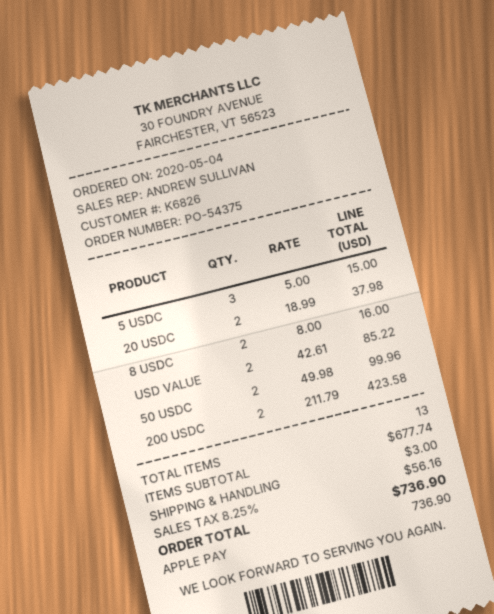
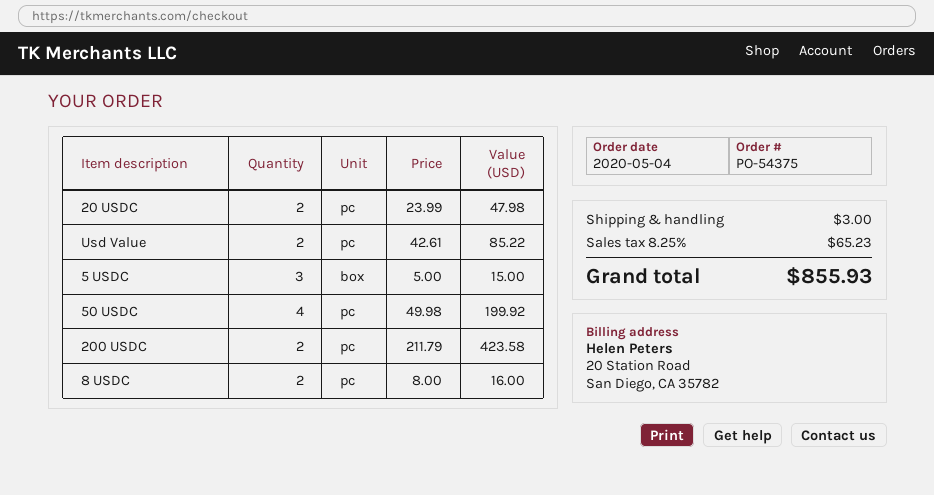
20 USDC: 2 x 18.99 = 37.98 -> 2 x 23.99 = 47.98
50 USDC: 2 x 49.98 = 99.96 -> 4 x 49.98 = 199.92
tax: 8.25% = 56.16 -> 8.25% = 65.23
total: 736.90 -> 855.93

